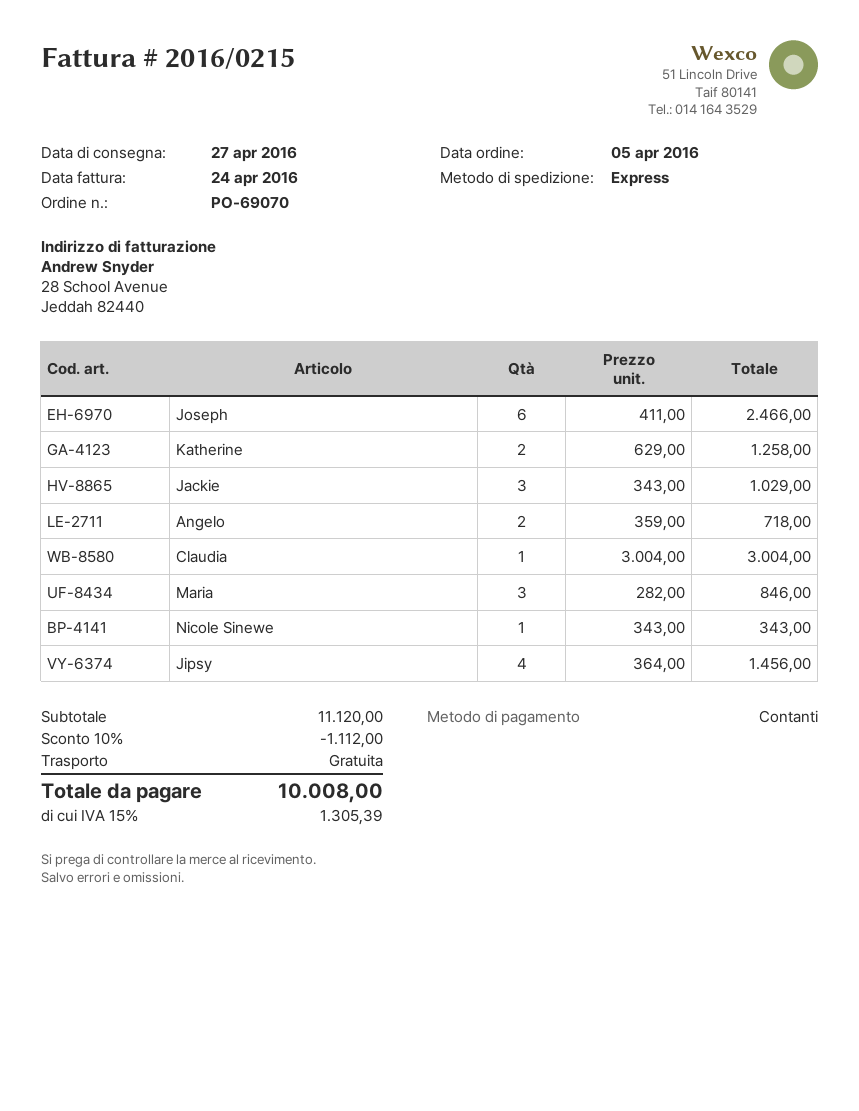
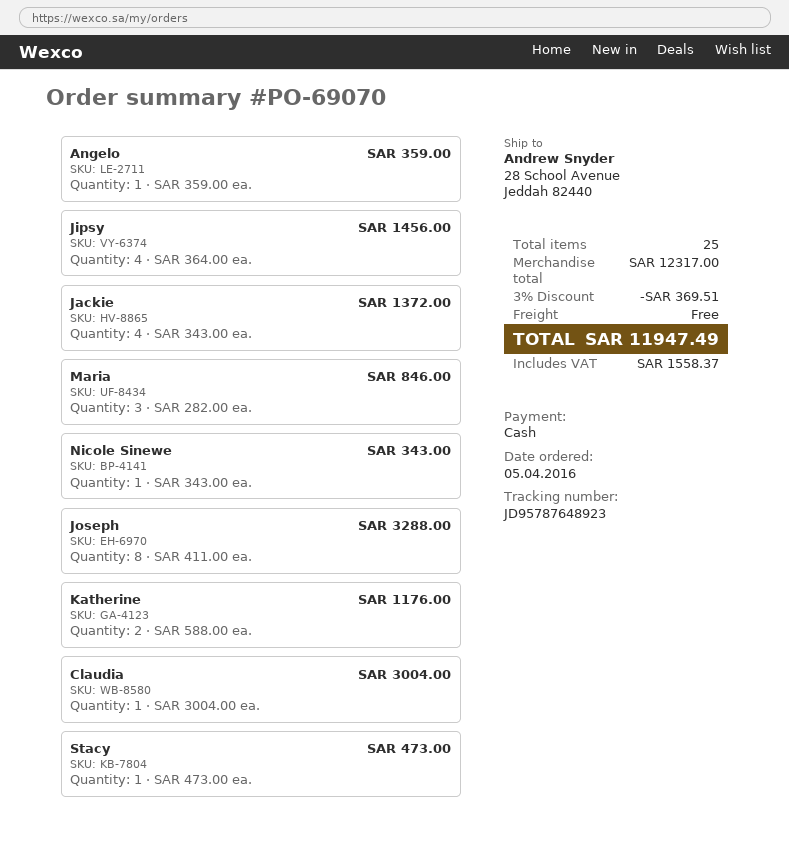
Joseph: 6 x 411.00 = 2466.00 -> 8 x 411.00 = 3288.00
Katherine: 2 x 629.00 = 1258.00 -> 2 x 588.00 = 1176.00
Jackie: 3 x 343.00 = 1029.00 -> 4 x 343.00 = 1372.00
Angelo: 2 x 359.00 = 718.00 -> 1 x 359.00 = 359.00
Stacy: none -> 1 x 473.00 = 473.00
subtotal: 11120.00 -> 12317.00
discount: 10% = 1112.00 -> 3% = 369.51
tax: 1305.39 -> 1558.37
total: 10008.00 -> 11947.49

